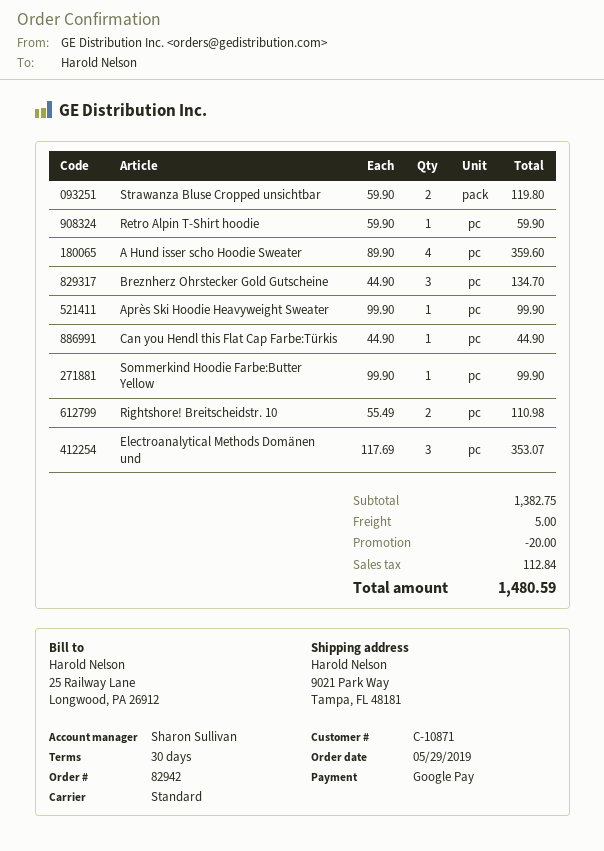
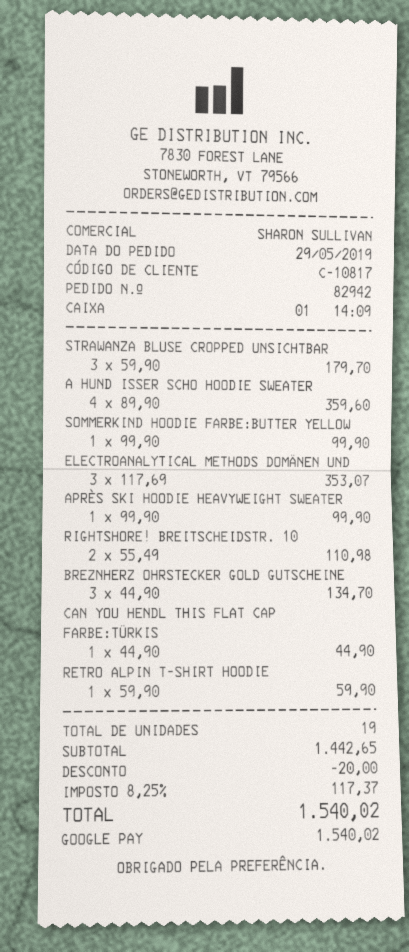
customer number: C-10871 -> C-10817
Strawanza Bluse Cropped unsichtbar: 2 x 59.90 = 119.80 -> 3 x 59.90 = 179.70
subtotal: 1382.75 -> 1442.65
shipping: 5.00 -> none
tax: 112.84 -> 117.37
total: 1480.59 -> 1540.02

